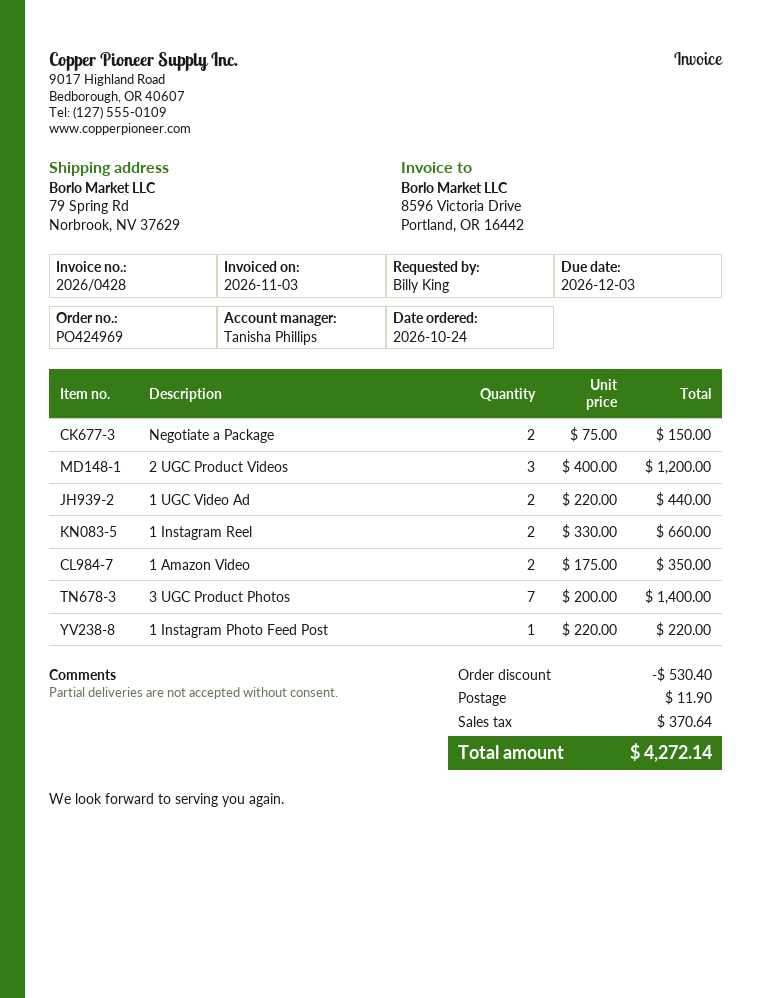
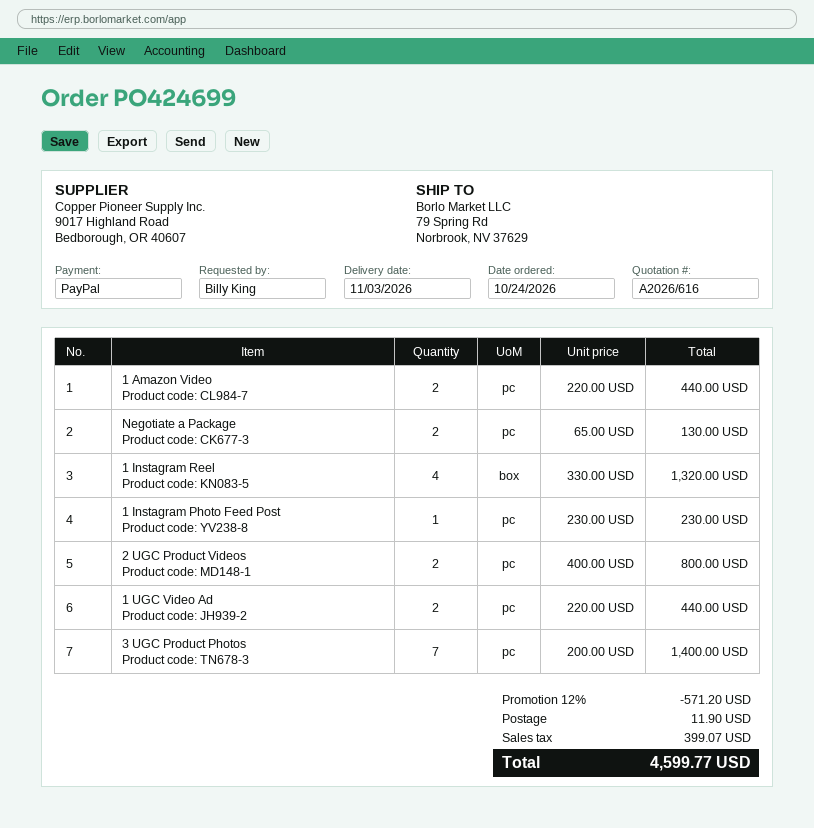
order number: PO424969 -> PO424699
Negotiate a Package: 2 x 75.00 = 150.00 -> 2 x 65.00 = 130.00
2 UGC Product Videos: 3 x 400.00 = 1200.00 -> 2 x 400.00 = 800.00
1 Instagram Reel: 2 x 330.00 = 660.00 -> 4 x 330.00 = 1320.00
1 Amazon Video: 2 x 175.00 = 350.00 -> 2 x 220.00 = 440.00
1 Instagram Photo Feed Post: 1 x 220.00 = 220.00 -> 1 x 230.00 = 230.00
discount: 530.40 -> 571.20
tax: 370.64 -> 399.07
total: 4272.14 -> 4599.77

